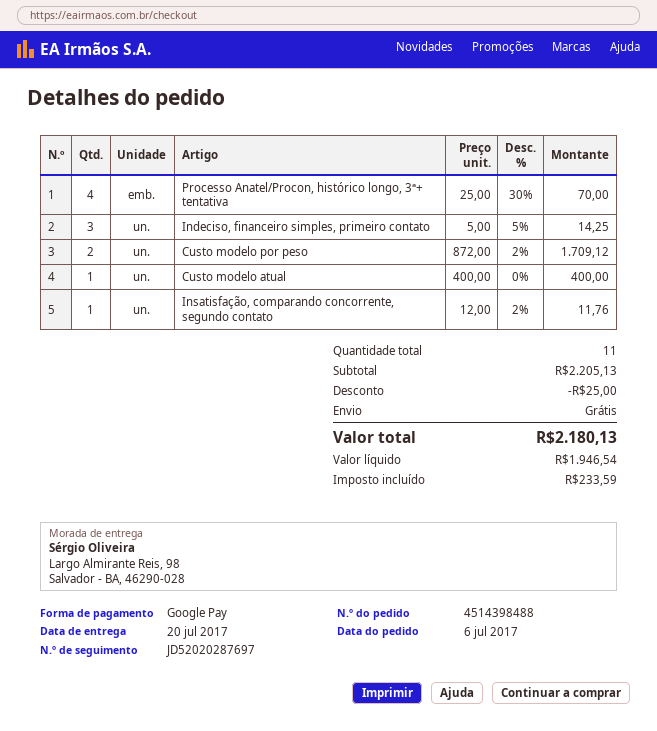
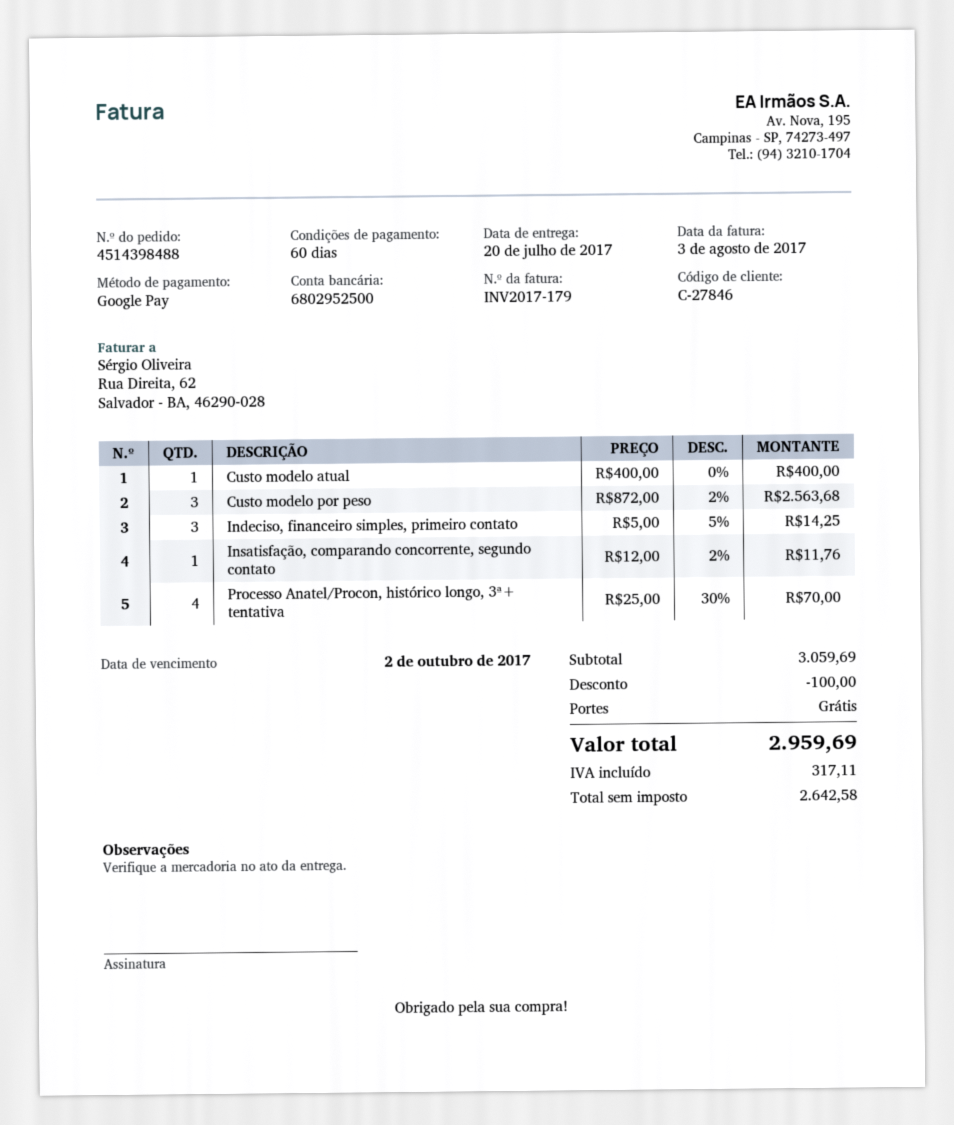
Custo modelo por peso: 2 x 872.00 - 2% = 1709.12 -> 3 x 872.00 - 2% = 2563.68
subtotal: 2205.13 -> 3059.69
discount: 25.00 -> 100.00
net: 1946.54 -> 2642.58
tax: 233.59 -> 317.11
total: 2180.13 -> 2959.69

